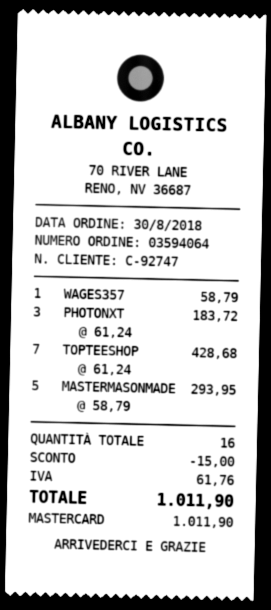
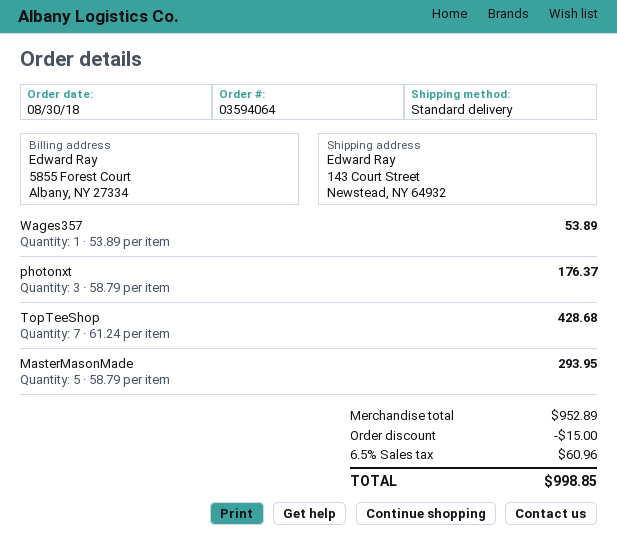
WAGES357: 1 x 58.79 = 58.79 -> 1 x 53.89 = 53.89
PHOTONXT: 3 x 61.24 = 183.72 -> 3 x 58.79 = 176.37
tax: 61.76 -> 60.96
total: 1011.90 -> 998.85

